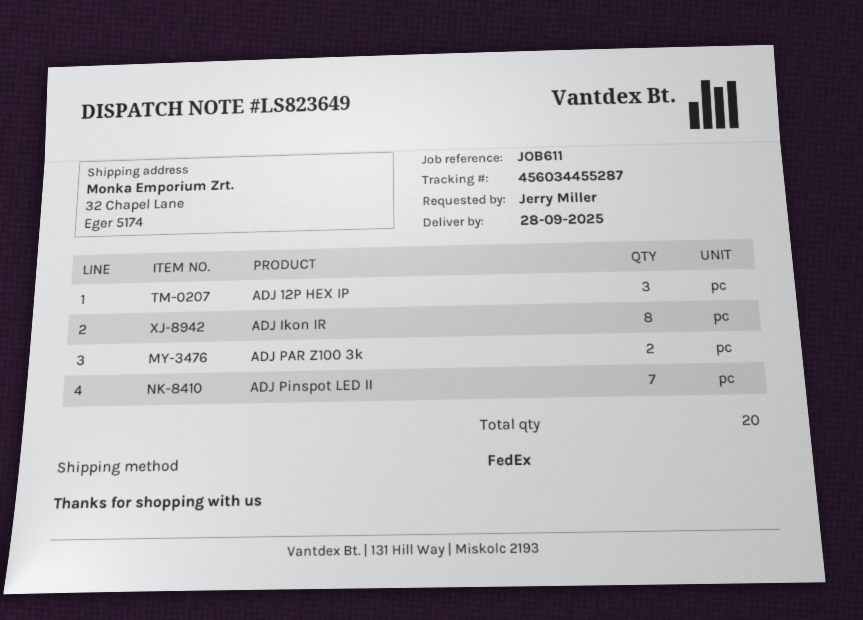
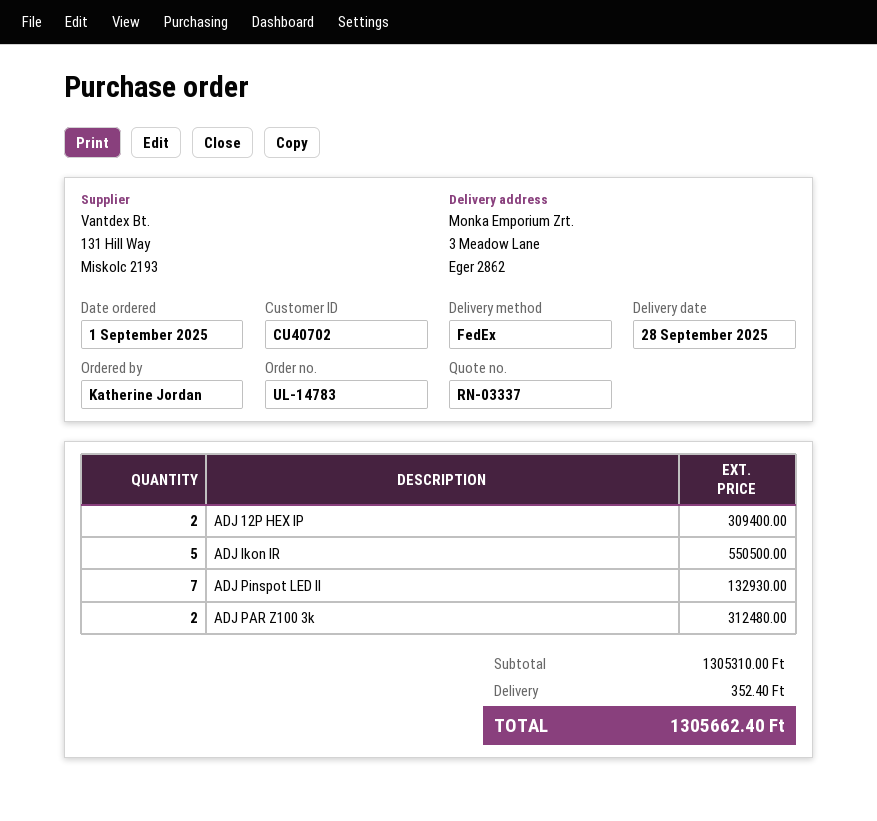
ordered by: Jerry Miller -> Katherine Jordan
ship to: 32 Chapel Lane, Eger 5174 -> 3 Meadow Lane, Eger 2862
ADJ 12P HEX IP: 3 -> 2
ADJ Ikon IR: 8 -> 5

